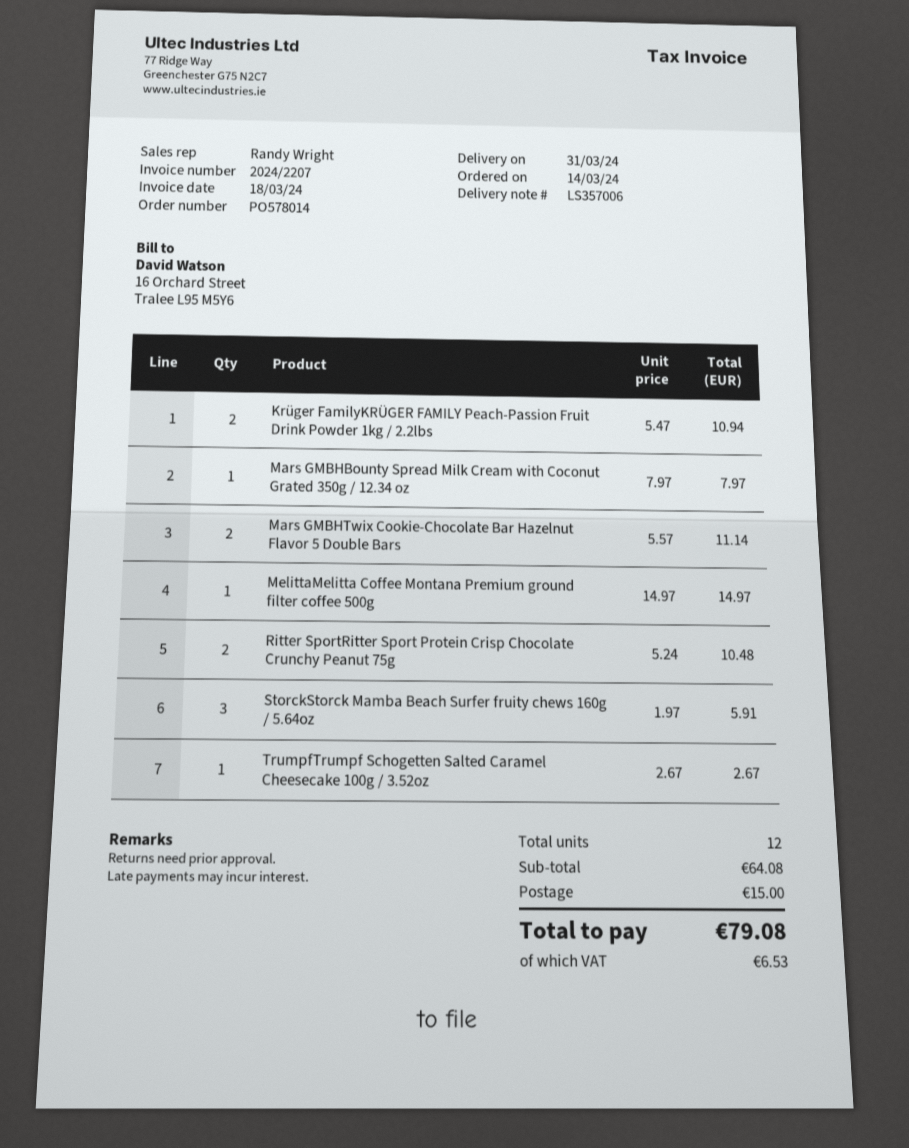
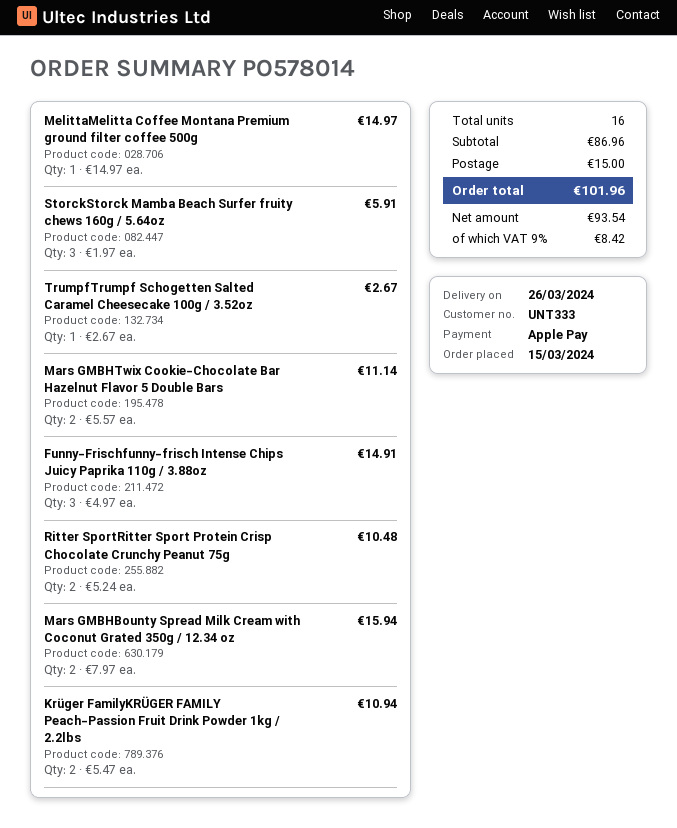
order date: 2024-03-14 -> 2024-03-15
delivery date: 2024-03-31 -> 2024-03-26
Mars GMBHBounty Spread Milk Cream with Coconut Grated 350g / 12.34 oz: 1 x 7.97 = 7.97 -> 2 x 7.97 = 15.94
Funny-Frischfunny-frisch Intense Chips Juicy Paprika 110g / 3.88oz: none -> 3 x 4.97 = 14.91
total quantity: 12 -> 16
subtotal: 64.08 -> 86.96
tax: 6.53 -> 8.42
total: 79.08 -> 101.96

